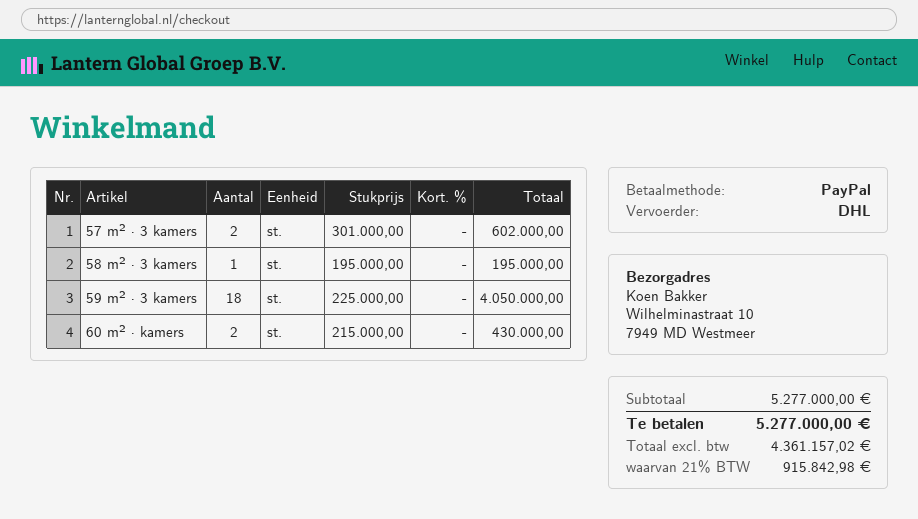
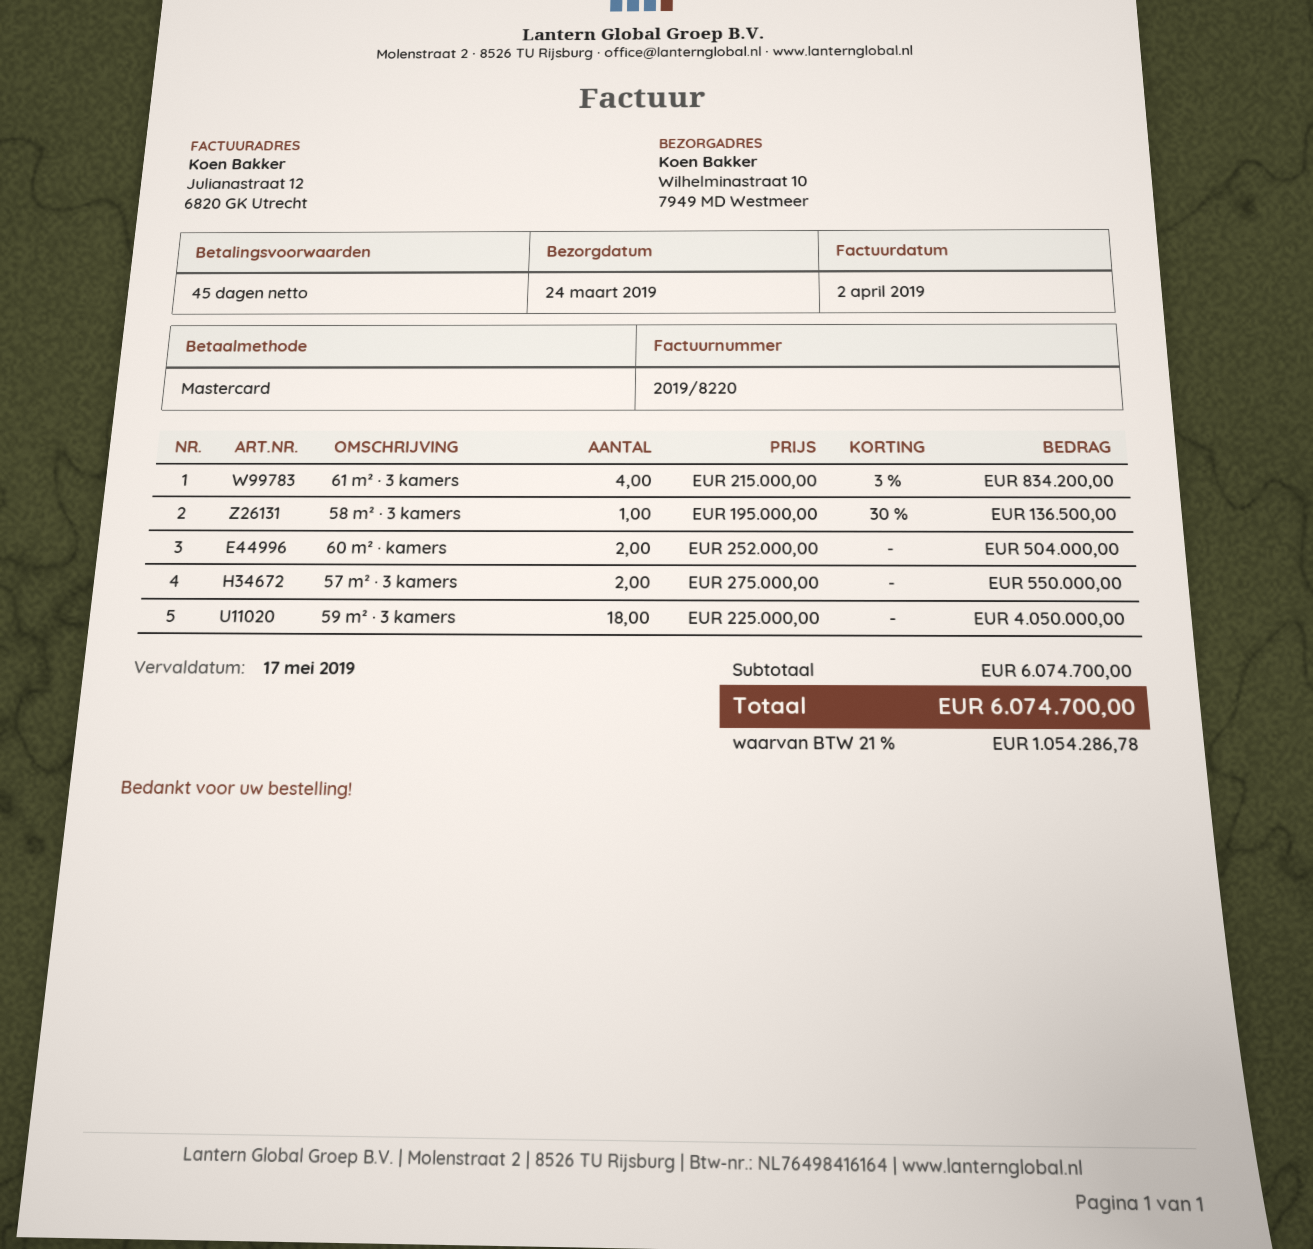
payment method: PayPal -> Mastercard
57 m² · 3 kamers: 2 x 301000.00 = 602000.00 -> 2 x 275000.00 = 550000.00
58 m² · 3 kamers: 1 x 195000.00 = 195000.00 -> 1 x 195000.00 - 30% = 136500.00
60 m² · kamers: 2 x 215000.00 = 430000.00 -> 2 x 252000.00 = 504000.00
61 m² · 3 kamers: none -> 4 x 215000.00 - 3% = 834200.00
subtotal: 5277000.00 -> 6074700.00
tax: 21% = 915842.98 -> 21% = 1054286.78
total: 5277000.00 -> 6074700.00

